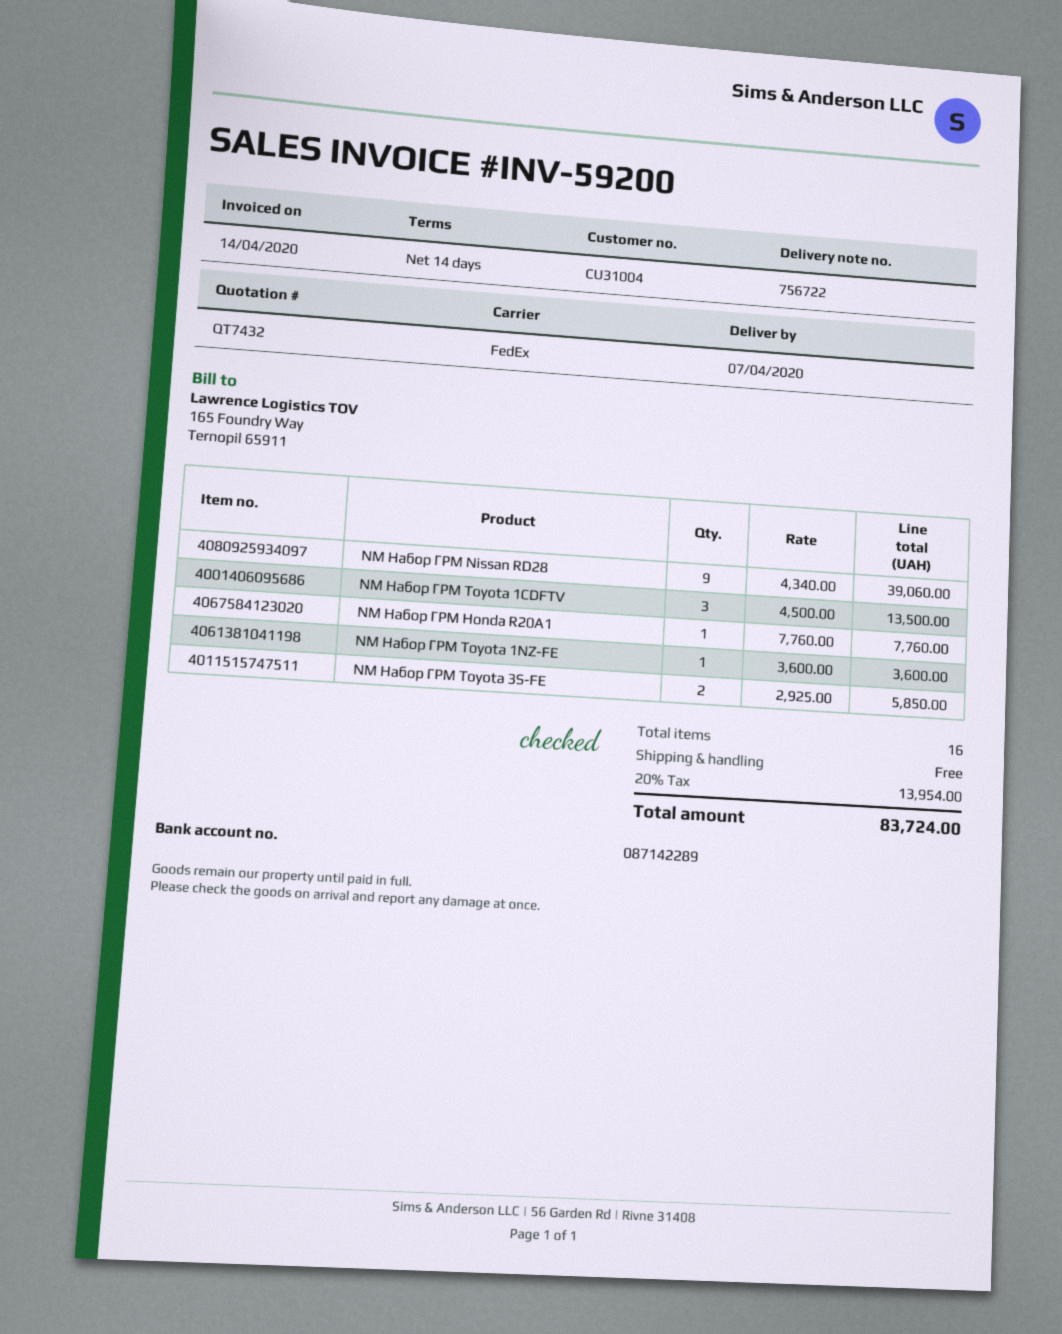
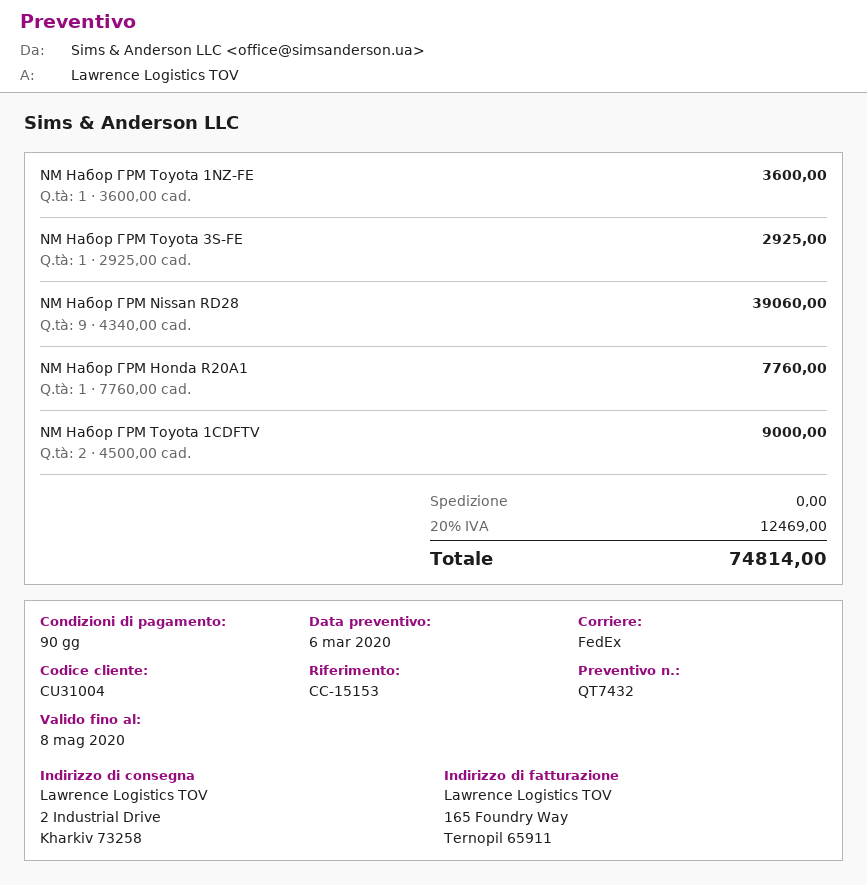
payment terms: 14 days -> 90 days
NM Набор ГРМ Toyota 1CDFTV: 3 x 4500.00 = 13500.00 -> 2 x 4500.00 = 9000.00
NM Набор ГРМ Toyota 3S-FE: 2 x 2925.00 = 5850.00 -> 1 x 2925.00 = 2925.00
tax: 20% = 13954.00 -> 20% = 12469.00
total: 83724.00 -> 74814.00

